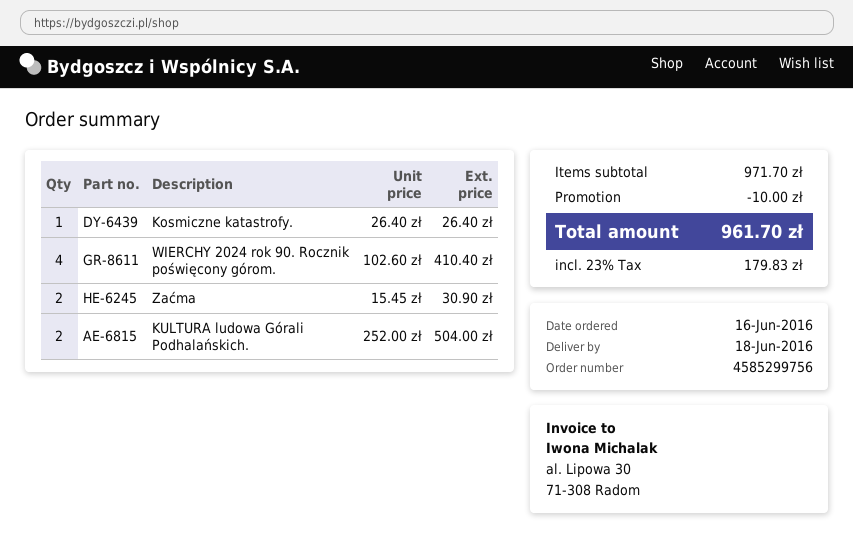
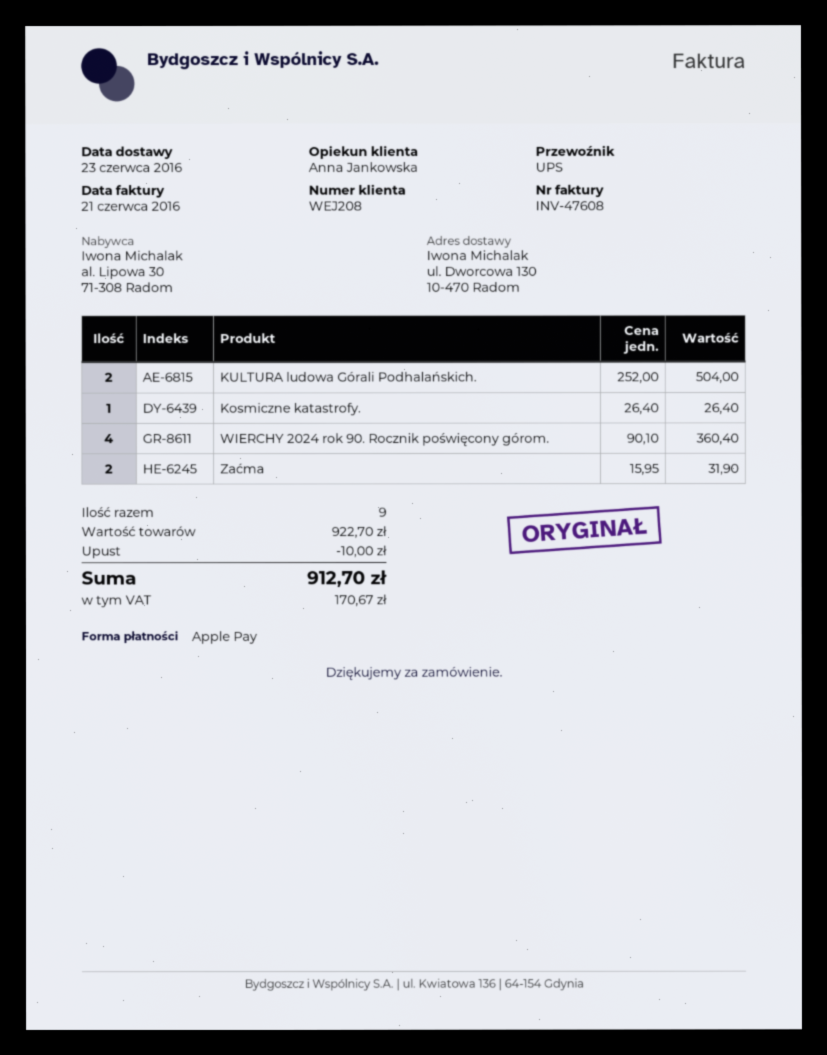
delivery date: 2016-06-18 -> 2016-06-23
WIERCHY 2024 rok 90. Rocznik poświęcony górom.: 4 x 102.60 = 410.40 -> 4 x 90.10 = 360.40
Zaćma: 2 x 15.45 = 30.90 -> 2 x 15.95 = 31.90
subtotal: 971.70 -> 922.70
tax: 179.83 -> 170.67
total: 961.70 -> 912.70

